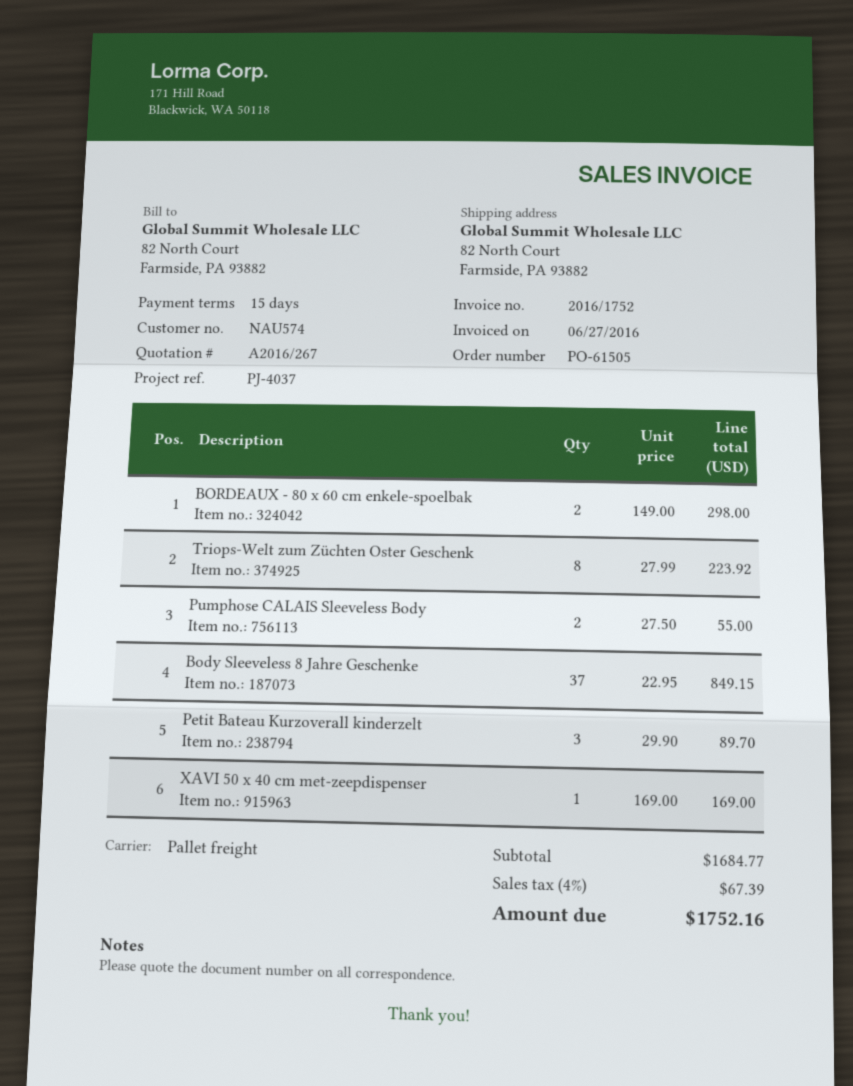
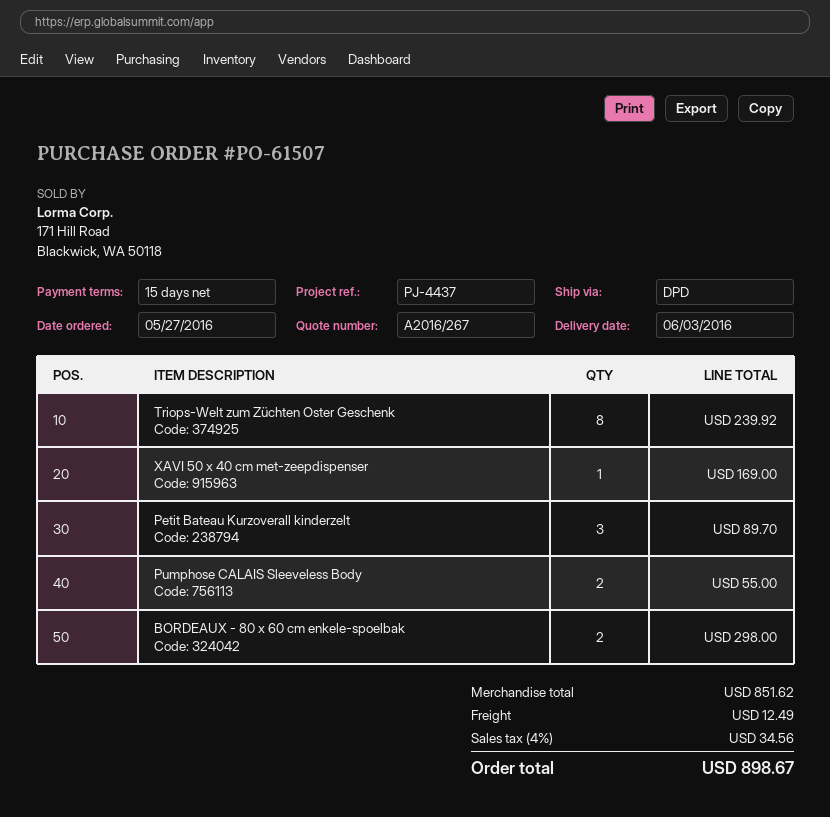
order number: PO-61505 -> PO-61507
reference: PJ-4037 -> PJ-4437
shipping method: pallet freight -> DPD
Triops-Welt zum Züchten Oster Geschenk: 8 for 223.92 -> 8 for 239.92
Body Sleeveless 8 Jahre Geschenke: 37 for 849.15 -> none
subtotal: 1684.77 -> 851.62
shipping: none -> 12.49
tax: 4% = 67.39 -> 4% = 34.56
total: 1752.16 -> 898.67

